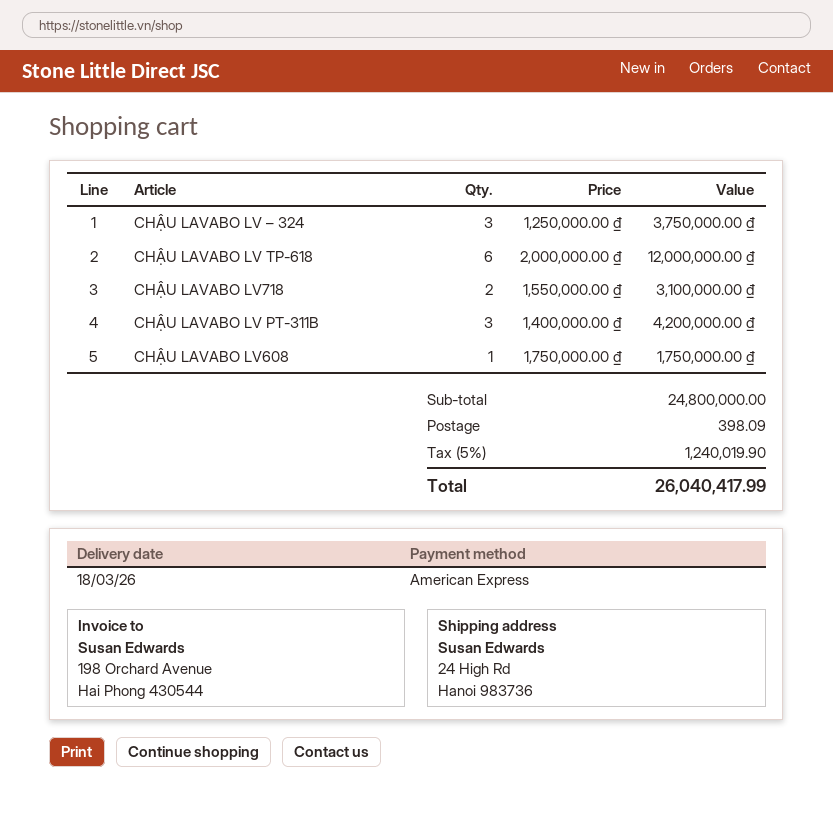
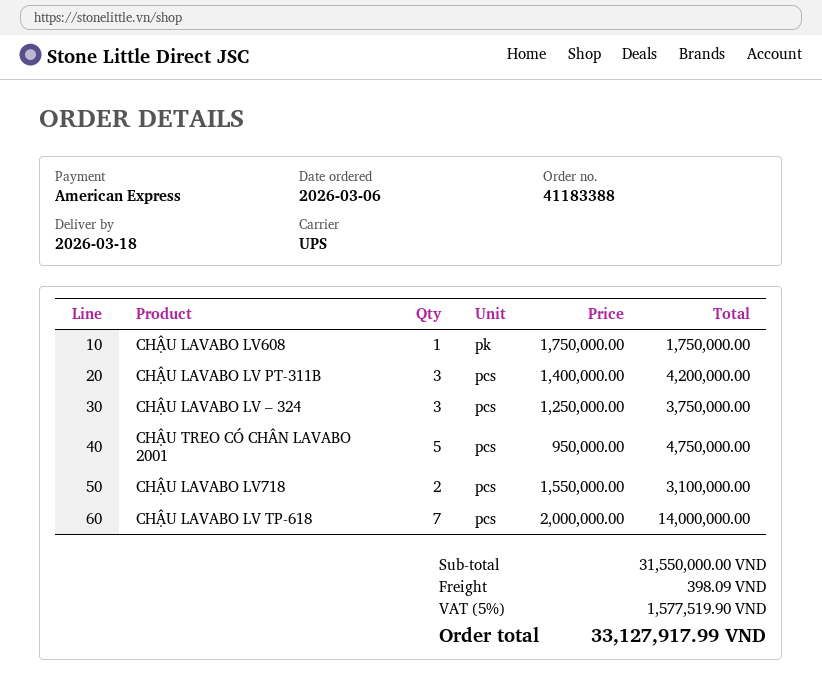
CHẬU LAVABO LV TP-618: 6 x 2000000.00 = 12000000.00 -> 7 x 2000000.00 = 14000000.00
CHẬU TREO CÓ CHÂN LAVABO 2001: none -> 5 x 950000.00 = 4750000.00
subtotal: 24800000.00 -> 31550000.00
tax: 5% = 1240019.90 -> 5% = 1577519.90
total: 26040417.99 -> 33127917.99

